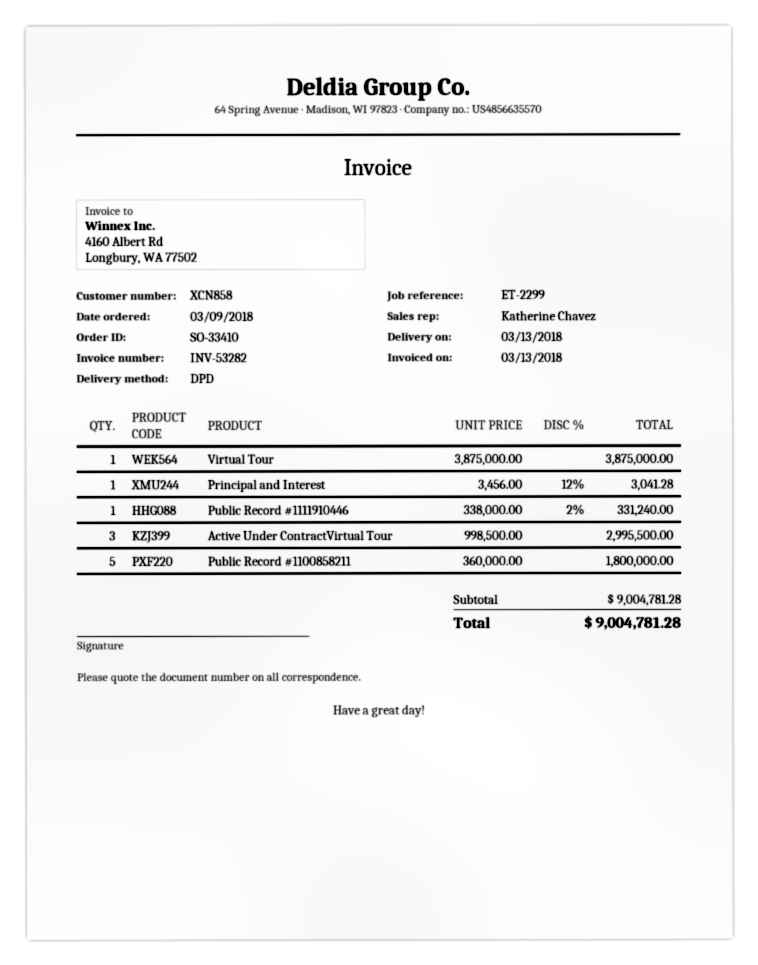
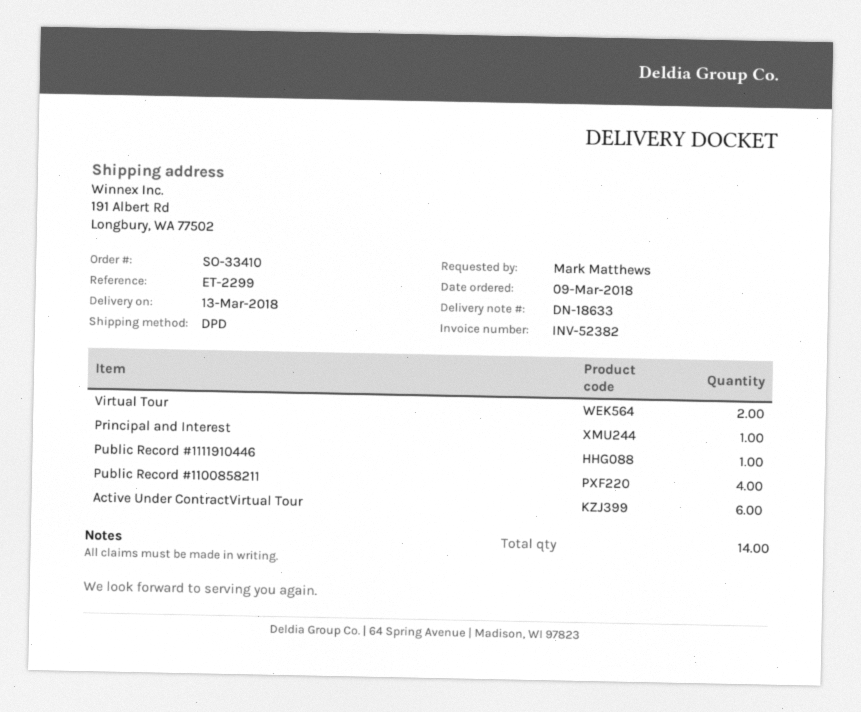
invoice number: INV-53282 -> INV-52382
Virtual Tour: 1 -> 2
Active Under ContractVirtual Tour: 3 -> 6
Public Record #1100858211: 5 -> 4

